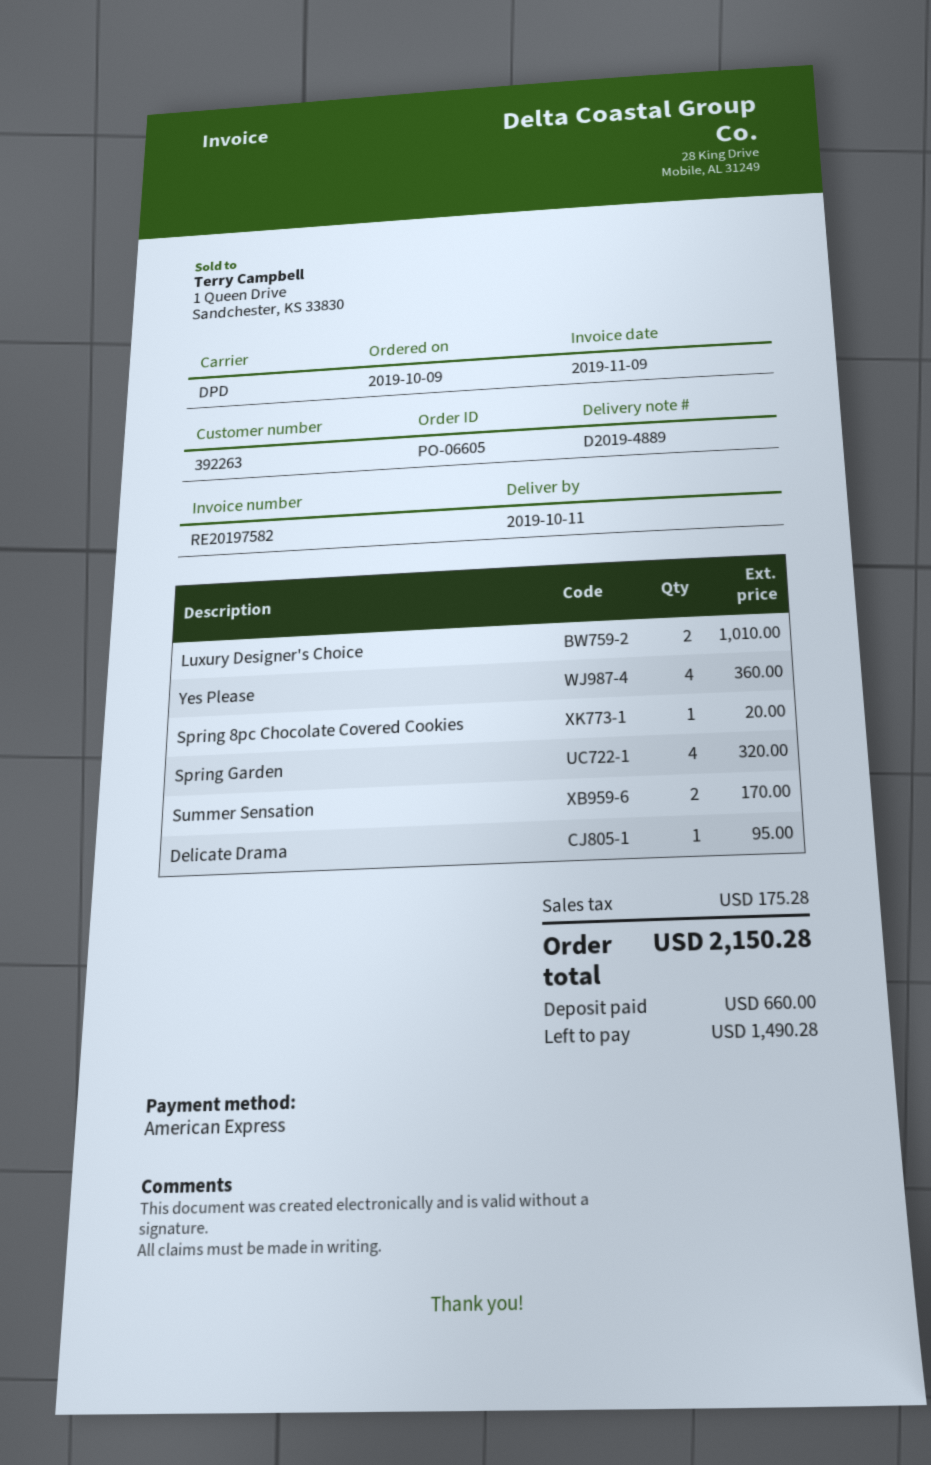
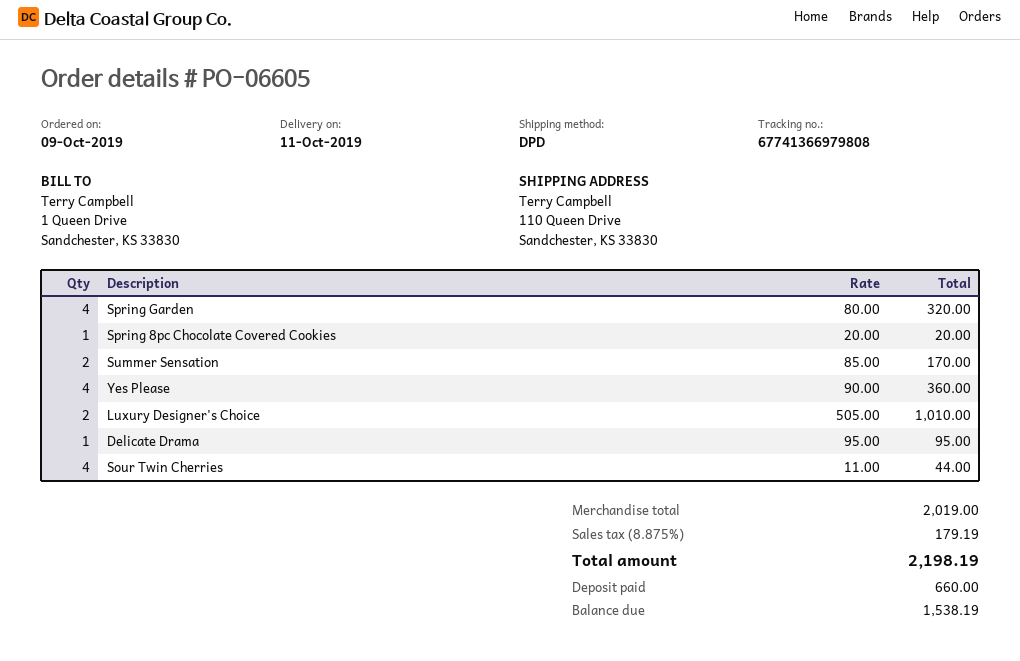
Sour Twin Cherries: none -> 4 for 44.00
tax: 175.28 -> 179.19
total: 2150.28 -> 2198.19
balance: 1490.28 -> 1538.19

